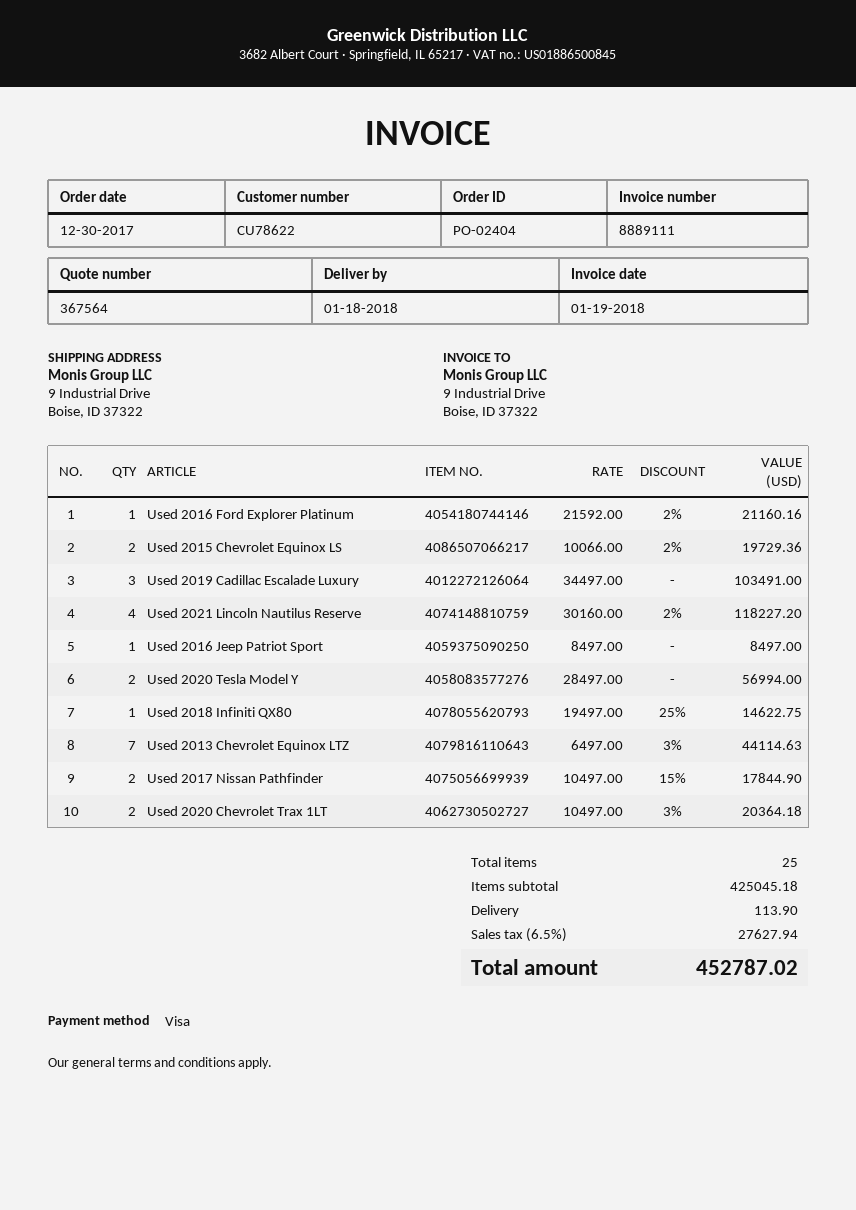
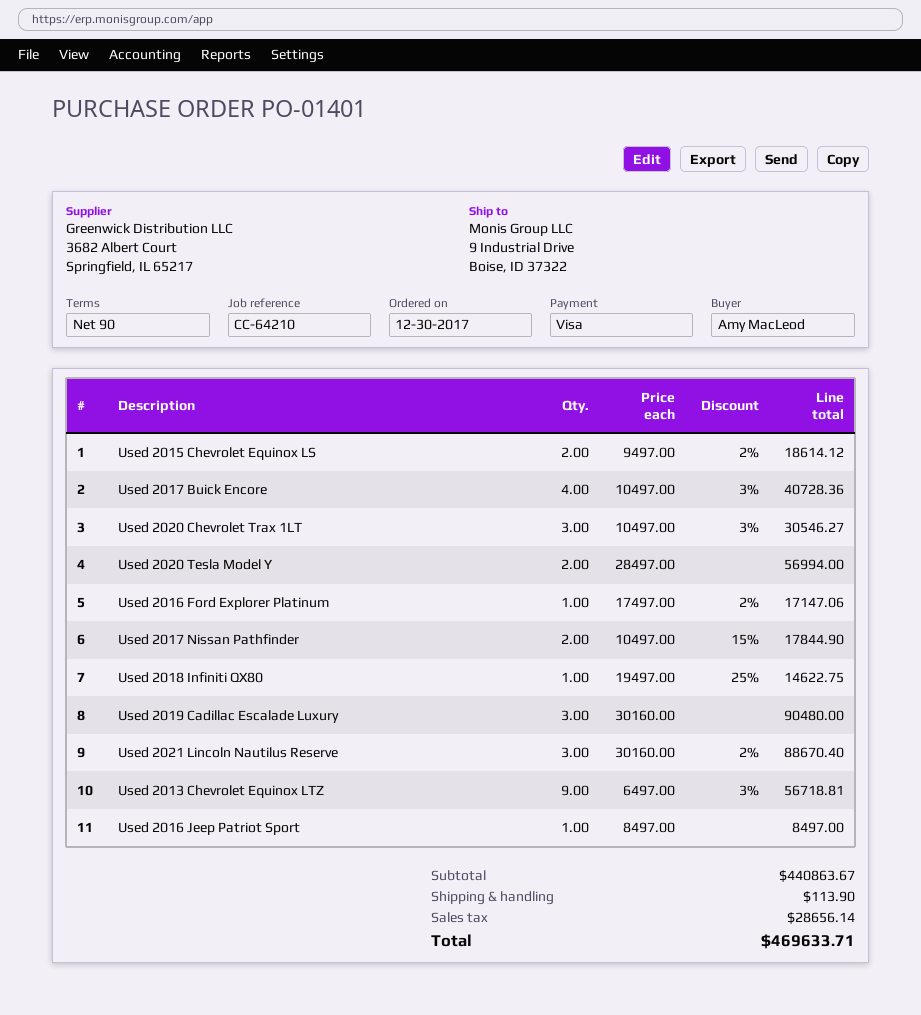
order number: PO-02404 -> PO-01401
Used 2016 Ford Explorer Platinum: 1 x 21592.00 - 2% = 21160.16 -> 1 x 17497.00 - 2% = 17147.06
Used 2015 Chevrolet Equinox LS: 2 x 10066.00 - 2% = 19729.36 -> 2 x 9497.00 - 2% = 18614.12
Used 2019 Cadillac Escalade Luxury: 3 x 34497.00 = 103491.00 -> 3 x 30160.00 = 90480.00
Used 2021 Lincoln Nautilus Reserve: 4 x 30160.00 - 2% = 118227.20 -> 3 x 30160.00 - 2% = 88670.40
Used 2013 Chevrolet Equinox LTZ: 7 x 6497.00 - 3% = 44114.63 -> 9 x 6497.00 - 3% = 56718.81
Used 2020 Chevrolet Trax 1LT: 2 x 10497.00 - 3% = 20364.18 -> 3 x 10497.00 - 3% = 30546.27
Used 2017 Buick Encore: none -> 4 x 10497.00 - 3% = 40728.36
subtotal: 425045.18 -> 440863.67
tax: 27627.94 -> 28656.14
total: 452787.02 -> 469633.71

